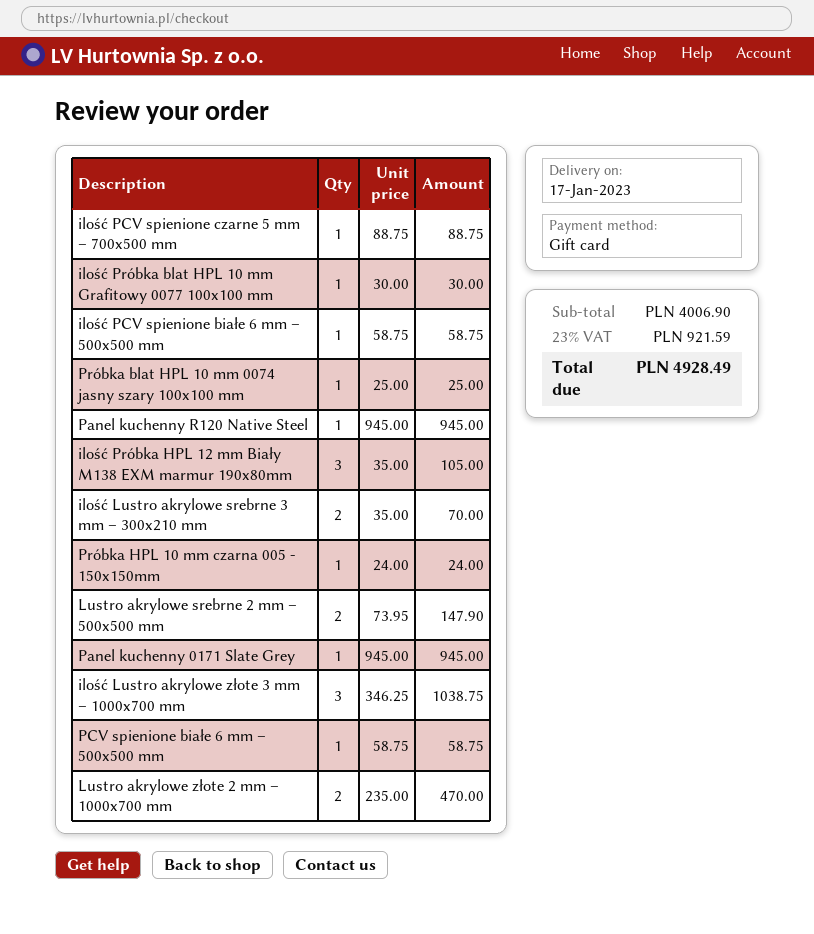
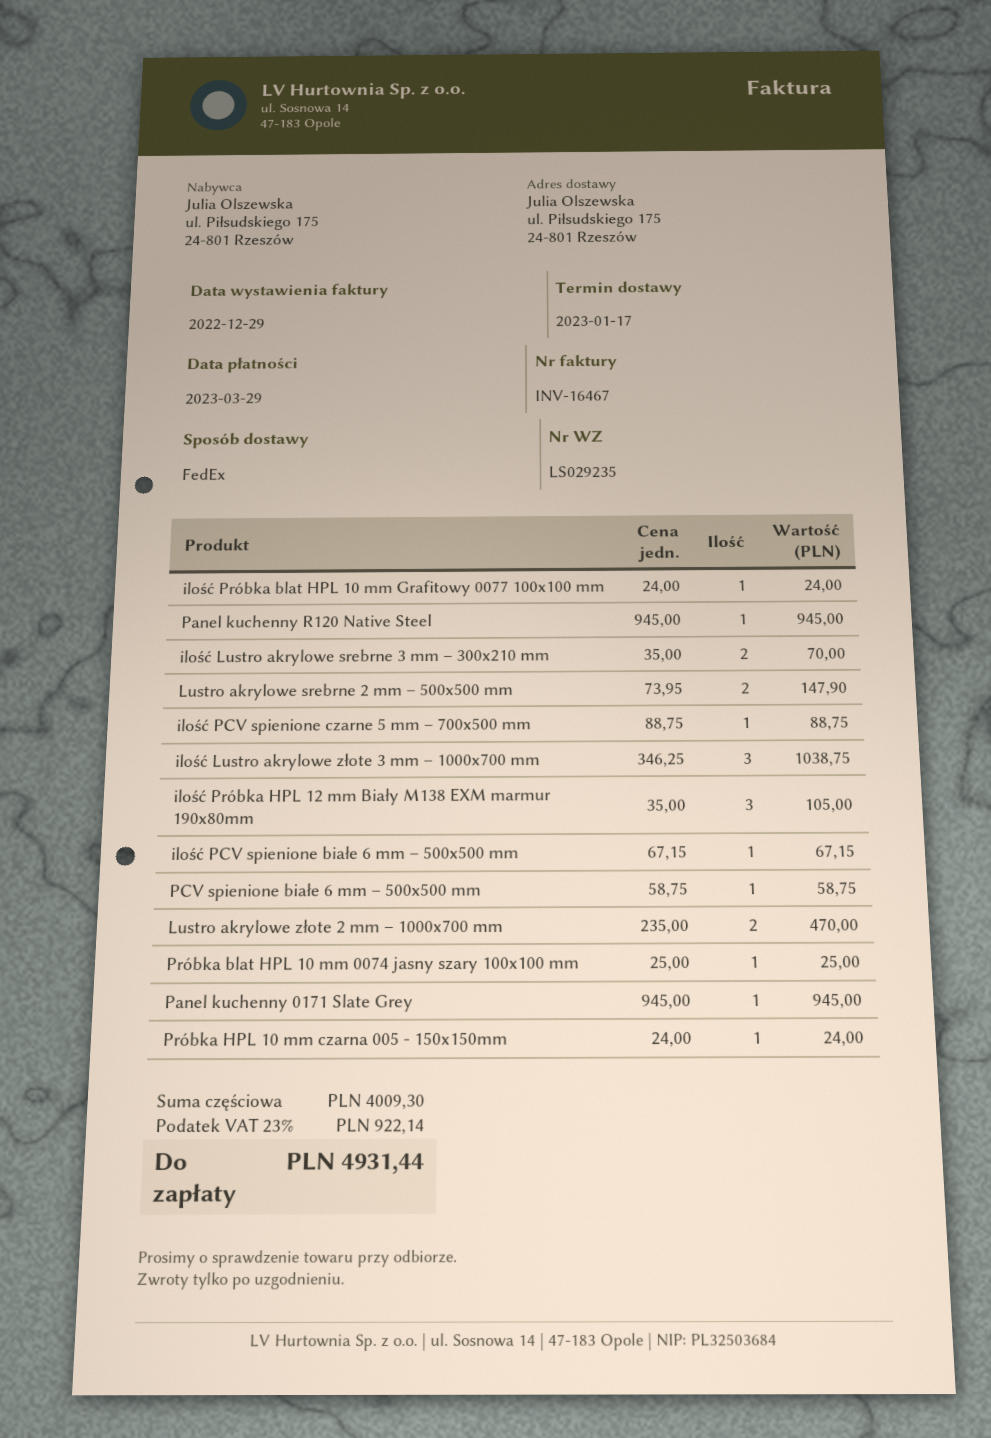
ilość Próbka blat HPL 10 mm Grafitowy 0077 100x100 mm: 1 x 30.00 = 30.00 -> 1 x 24.00 = 24.00
ilość PCV spienione białe 6 mm – 500x500 mm: 1 x 58.75 = 58.75 -> 1 x 67.15 = 67.15
subtotal: 4006.90 -> 4009.30
tax: 23% = 921.59 -> 23% = 922.14
total: 4928.49 -> 4931.44

